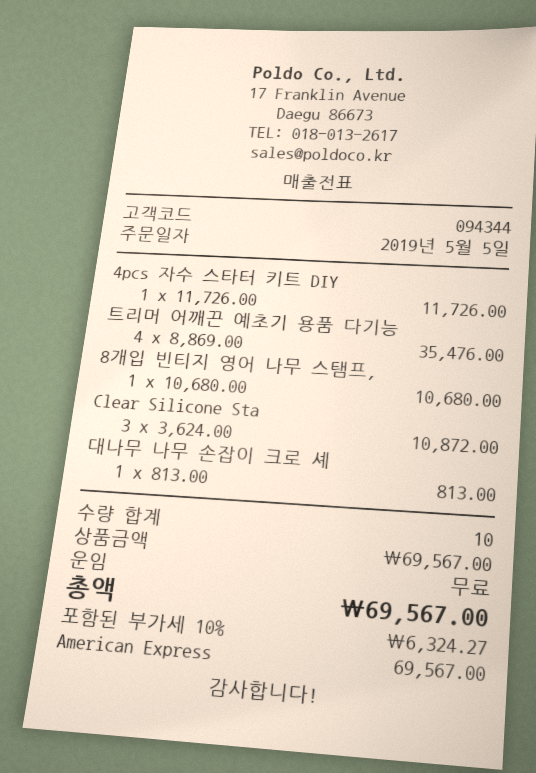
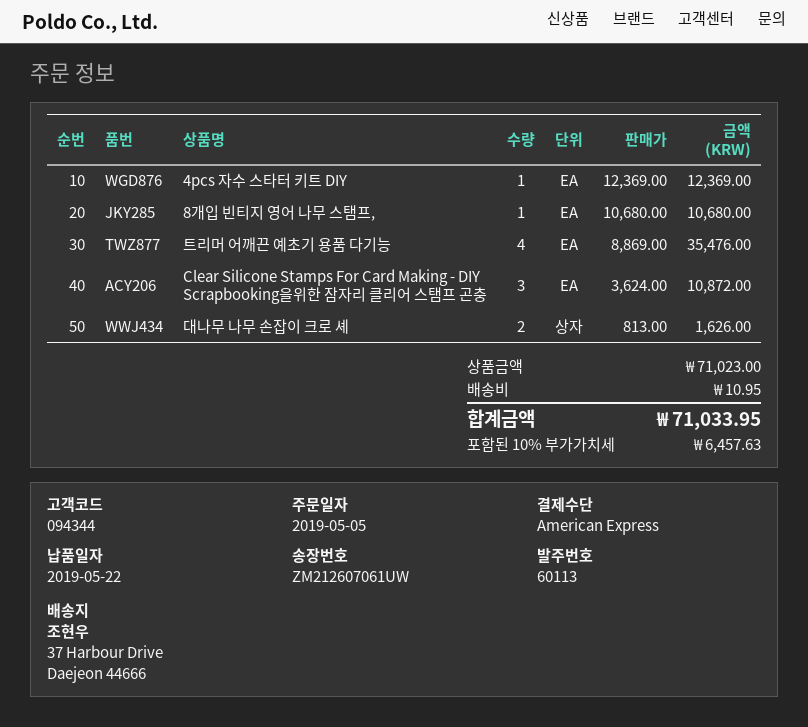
4pcs 자수 스타터 키트 DIY: 1 x 11726.00 = 11726.00 -> 1 x 12369.00 = 12369.00
대나무 나무 손잡이 크로 셰: 1 x 813.00 = 813.00 -> 2 x 813.00 = 1626.00
subtotal: 69567.00 -> 71023.00
shipping: 0.00 -> 10.95
tax: 10% = 6324.27 -> 10% = 6457.63
total: 69567.00 -> 71033.95

